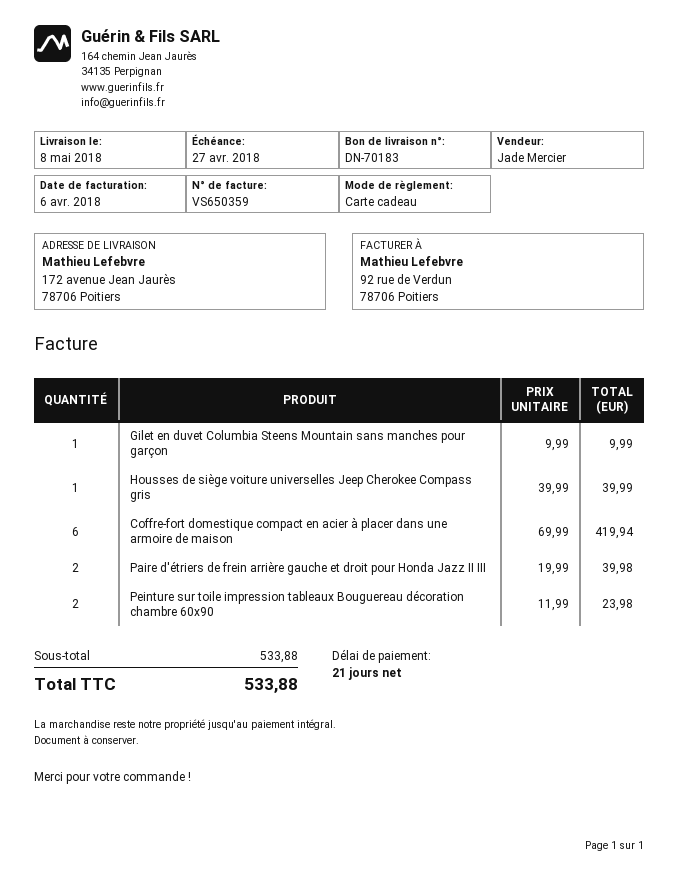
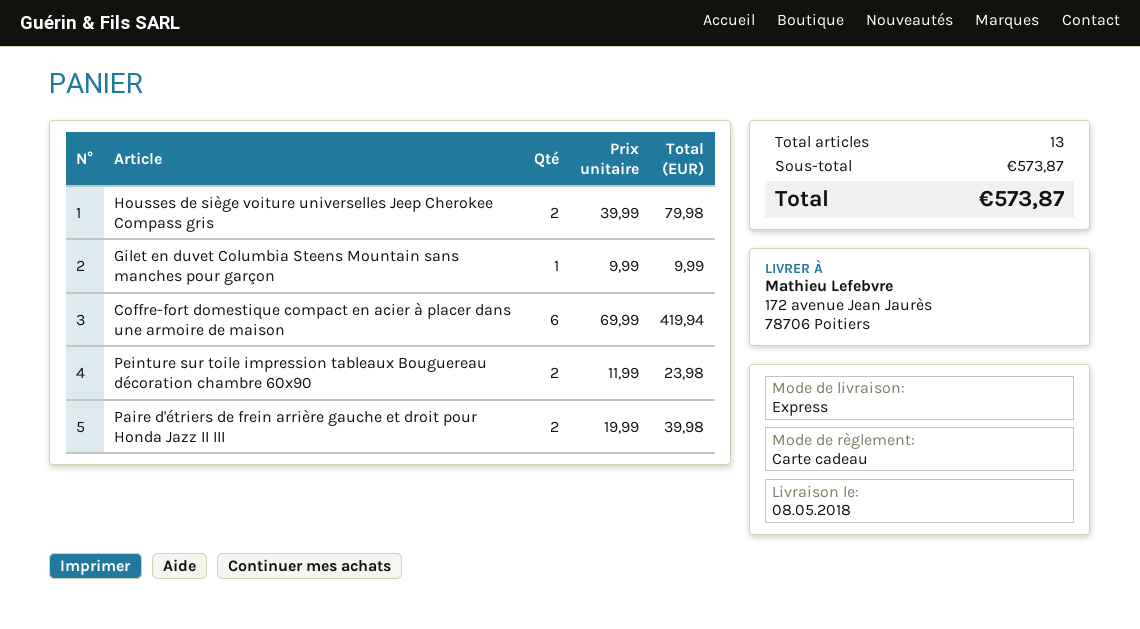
Housses de siège voiture universelles Jeep Cherokee Compass gris: 1 x 39.99 = 39.99 -> 2 x 39.99 = 79.98
subtotal: 533.88 -> 573.87
total: 533.88 -> 573.87

